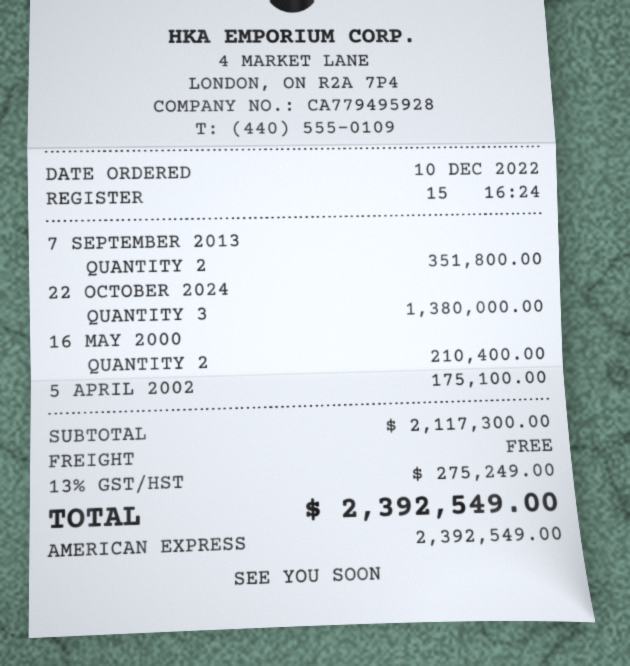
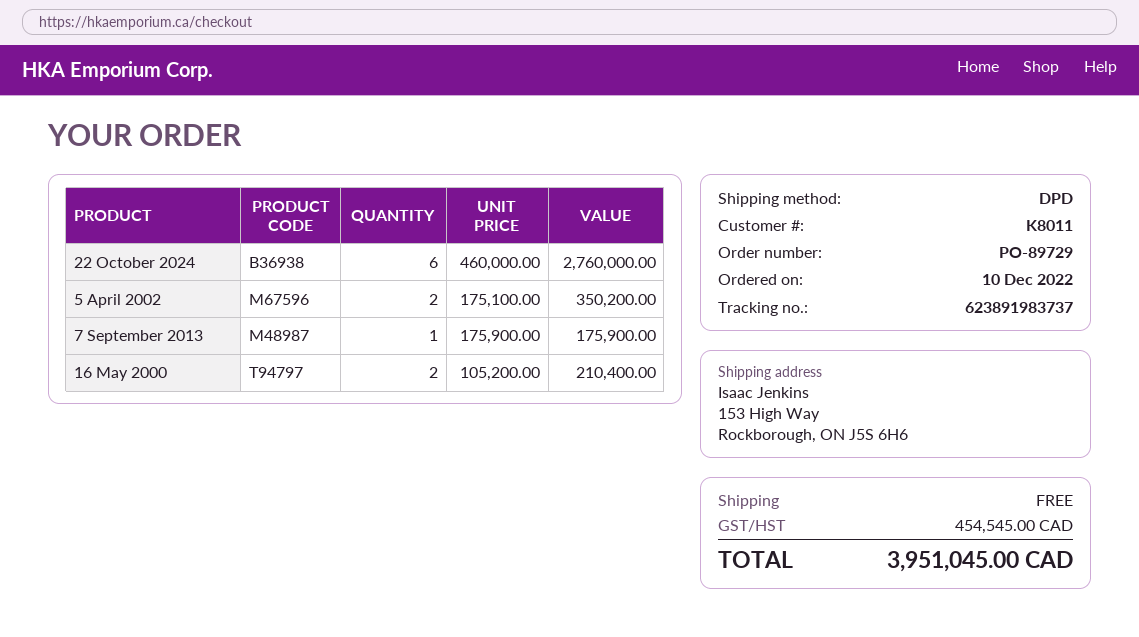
7 SEPTEMBER 2013: 2 for 351800.00 -> 1 for 175900.00
22 OCTOBER 2024: 3 for 1380000.00 -> 6 for 2760000.00
5 APRIL 2002: 1 for 175100.00 -> 2 for 350200.00
tax: 275249.00 -> 454545.00
total: 2392549.00 -> 3951045.00

